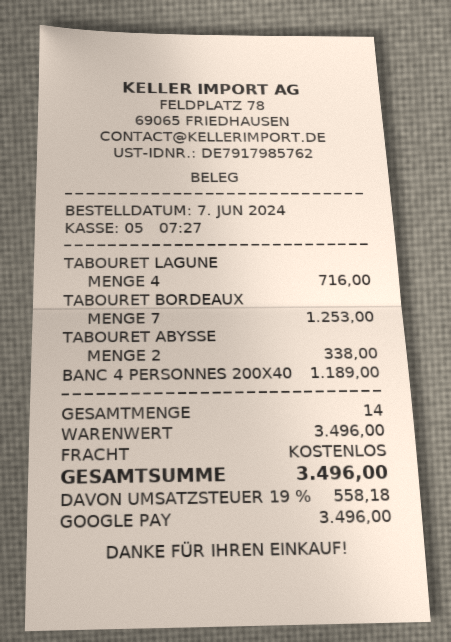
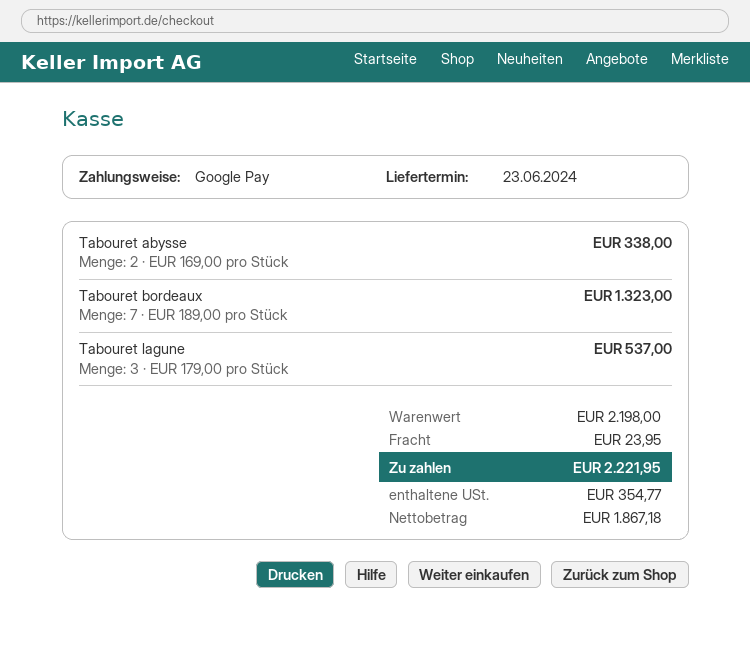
TABOURET LAGUNE: 4 for 716.00 -> 3 for 537.00
TABOURET BORDEAUX: 7 for 1253.00 -> 7 for 1323.00
BANC 4 PERSONNES 200X40: 1 for 1189.00 -> none
subtotal: 3496.00 -> 2198.00
shipping: 0.00 -> 23.95
tax: 558.18 -> 354.77
total: 3496.00 -> 2221.95

